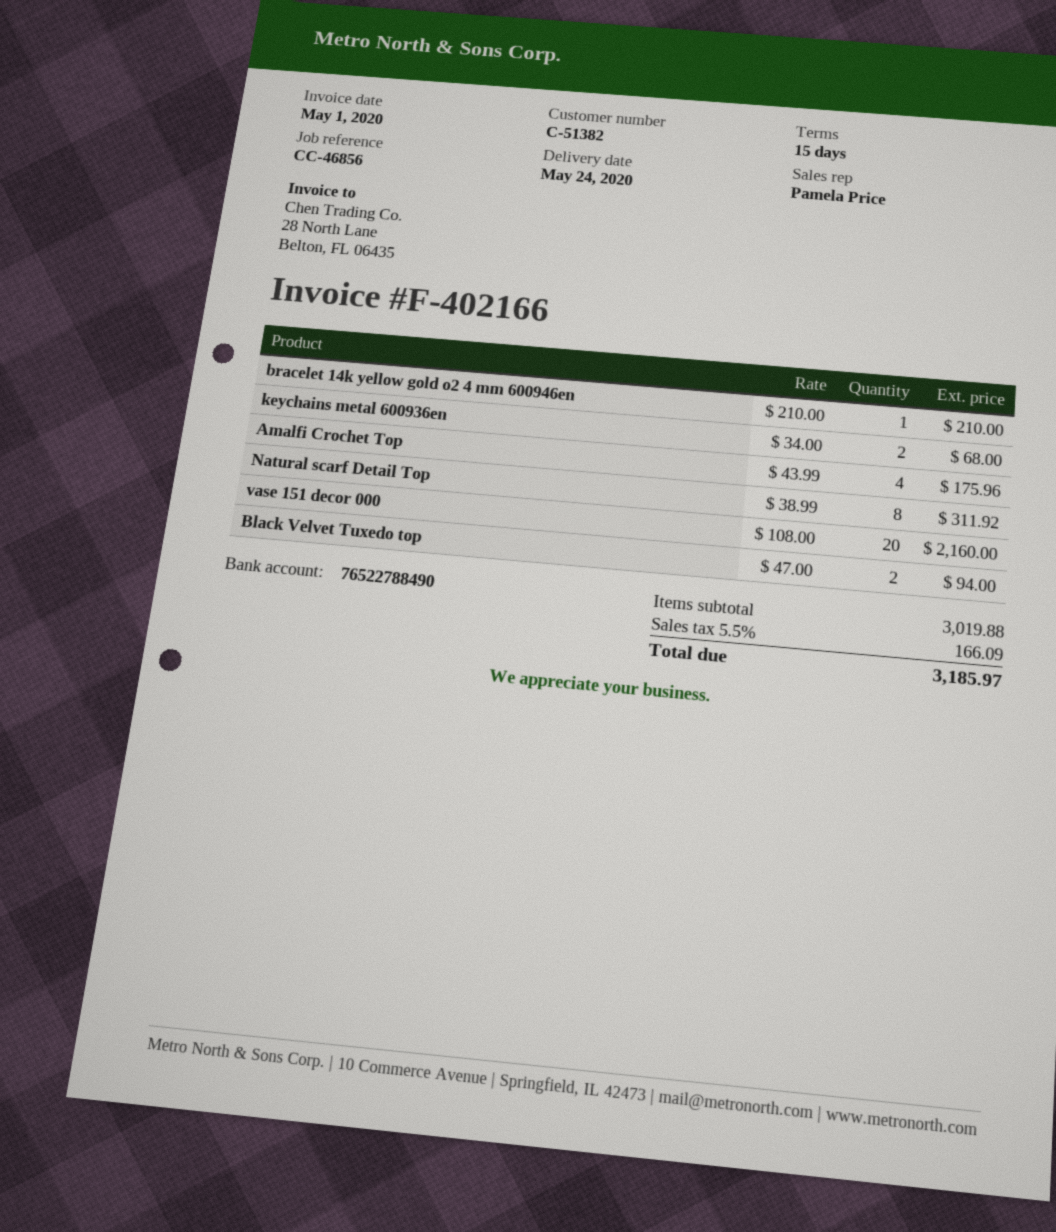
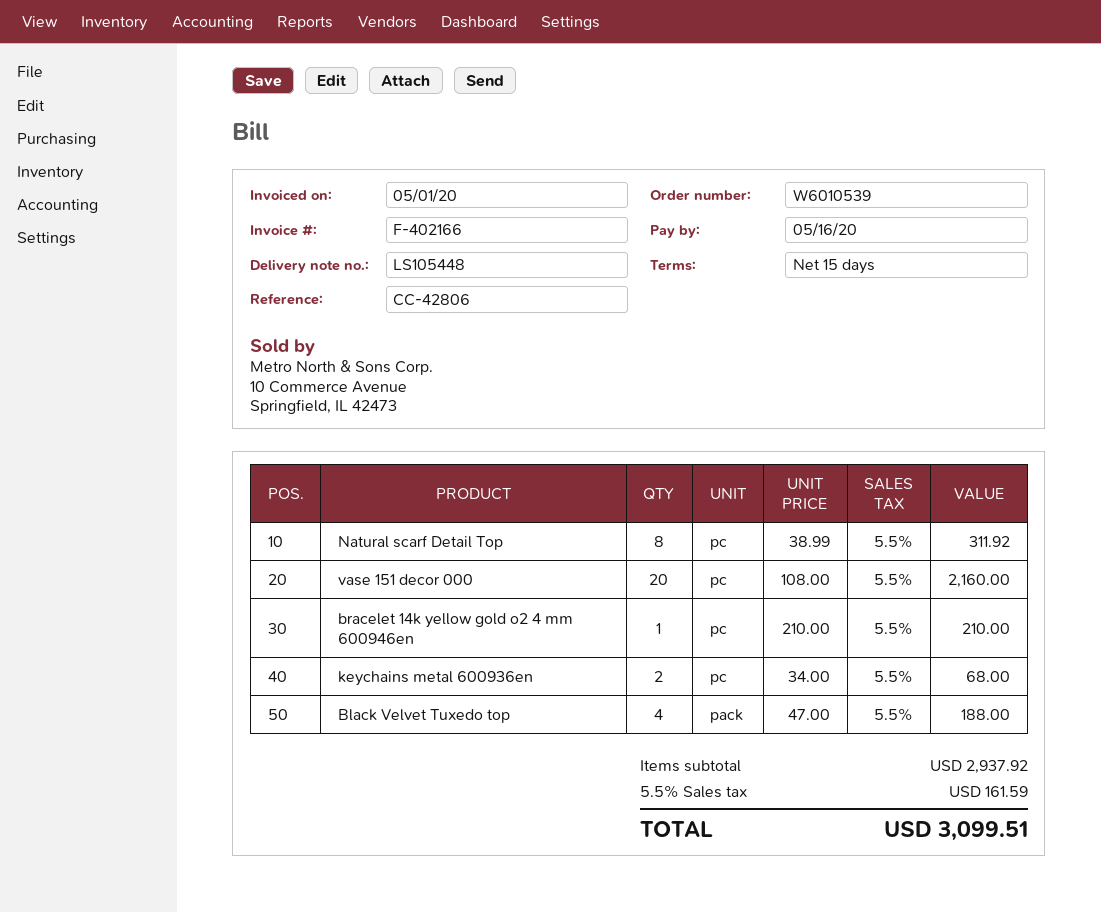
reference: CC-46856 -> CC-42806
Amalfi Crochet Top: 4 x 43.99 = 175.96 -> none
Black Velvet Tuxedo top: 2 x 47.00 = 94.00 -> 4 x 47.00 = 188.00
subtotal: 3019.88 -> 2937.92
tax: 5.5% = 166.09 -> 5.5% = 161.59
total: 3185.97 -> 3099.51

